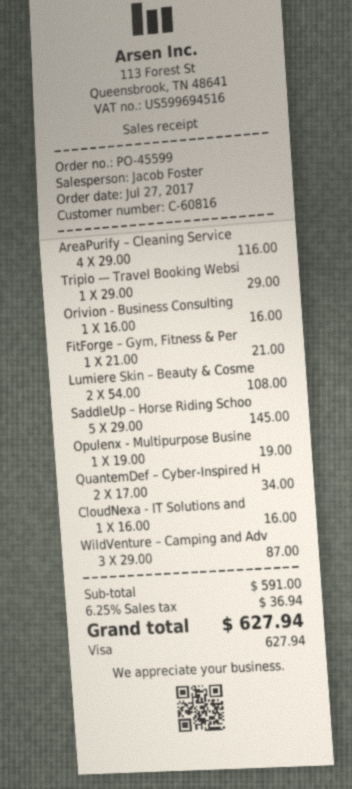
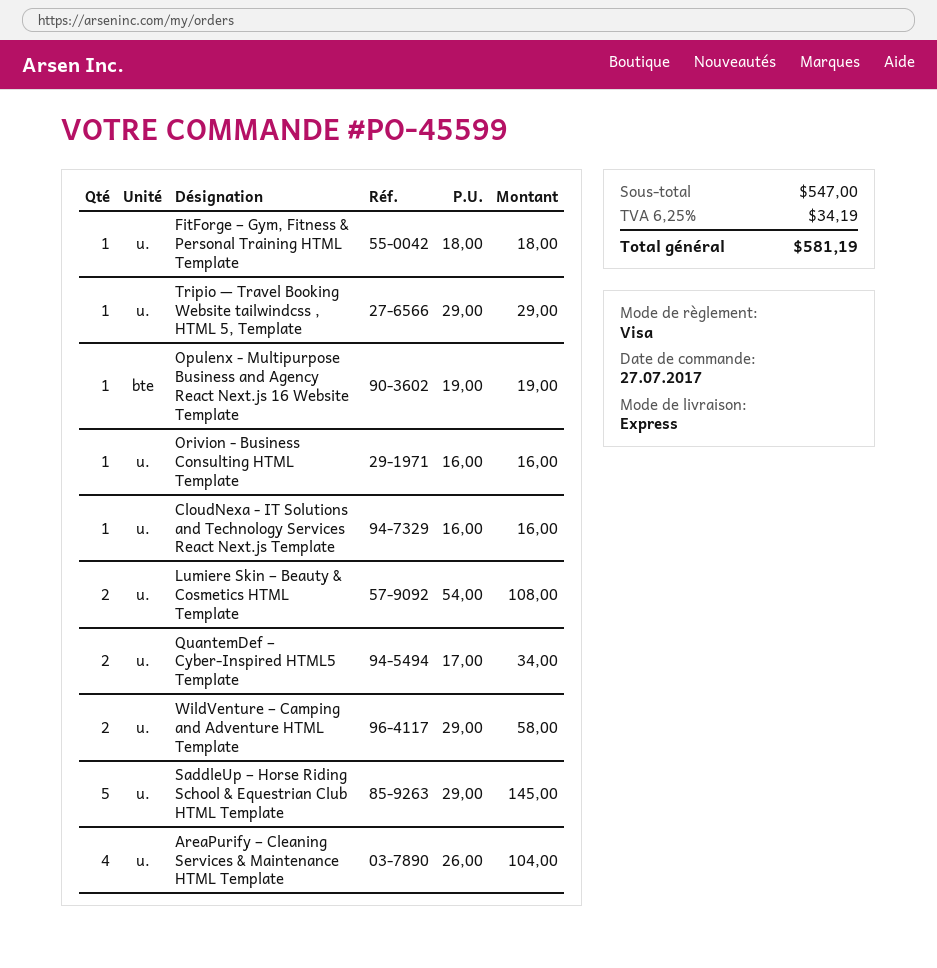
AreaPurify – Cleaning Service: 4 x 29.00 = 116.00 -> 4 x 26.00 = 104.00
FitForge – Gym, Fitness & Per: 1 x 21.00 = 21.00 -> 1 x 18.00 = 18.00
WildVenture – Camping and Adv: 3 x 29.00 = 87.00 -> 2 x 29.00 = 58.00
subtotal: 591.00 -> 547.00
tax: 6.25% = 36.94 -> 6.25% = 34.19
total: 627.94 -> 581.19

